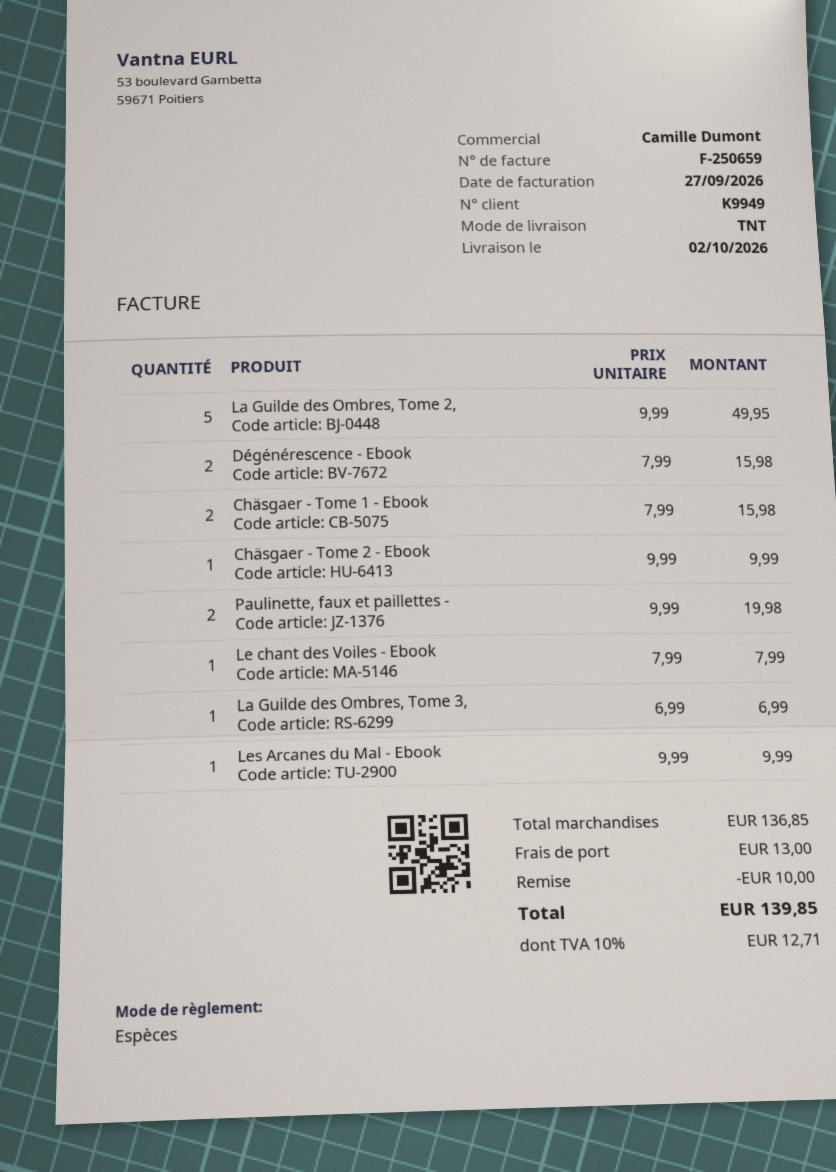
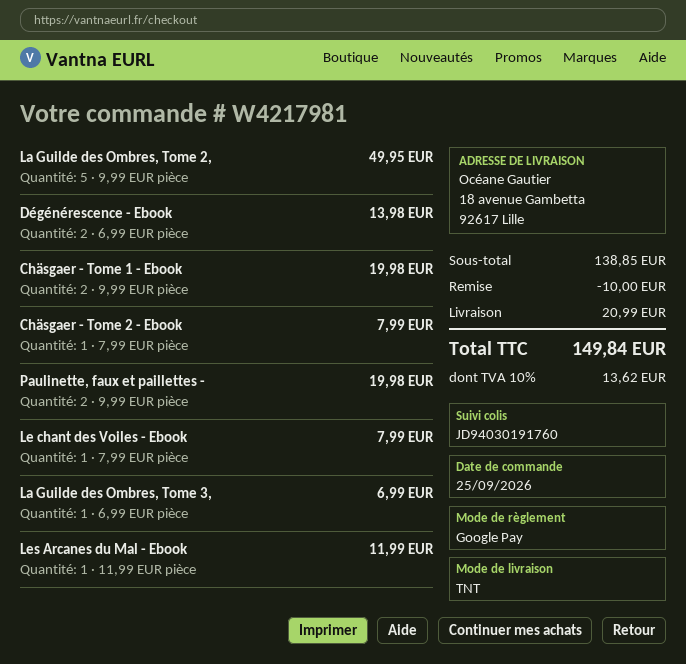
payment method: cash -> Google Pay
Dégénérescence - Ebook: 2 x 7.99 = 15.98 -> 2 x 6.99 = 13.98
Chäsgaer - Tome 1 - Ebook: 2 x 7.99 = 15.98 -> 2 x 9.99 = 19.98
Chäsgaer - Tome 2 - Ebook: 1 x 9.99 = 9.99 -> 1 x 7.99 = 7.99
Les Arcanes du Mal - Ebook: 1 x 9.99 = 9.99 -> 1 x 11.99 = 11.99
subtotal: 136.85 -> 138.85
shipping: 13.00 -> 20.99
tax: 10% = 12.71 -> 10% = 13.62
total: 139.85 -> 149.84

